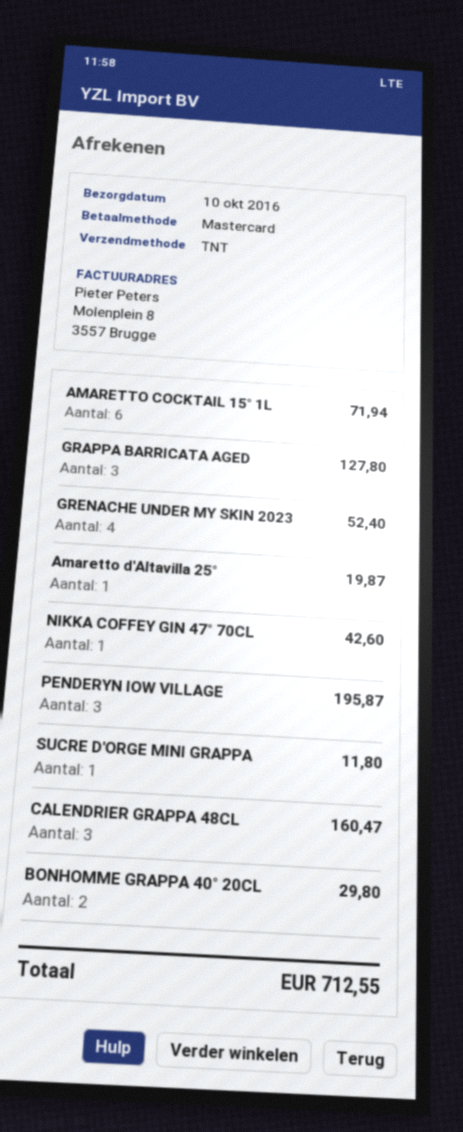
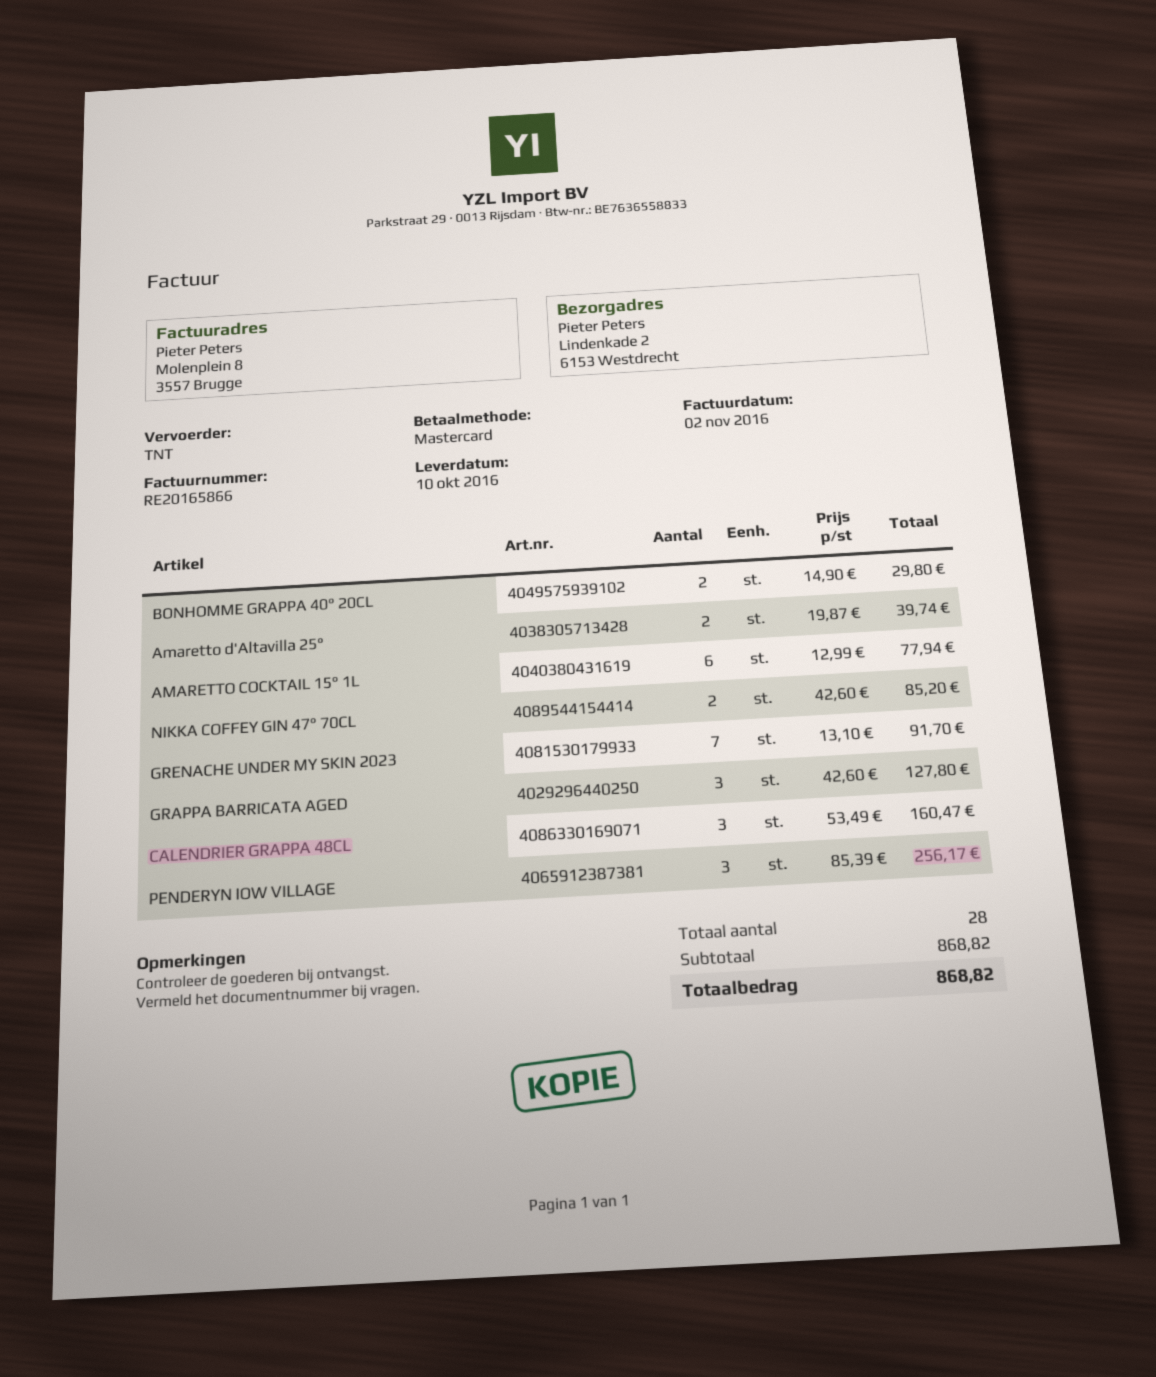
AMARETTO COCKTAIL 15° 1L: 6 for 71.94 -> 6 for 77.94
GRENACHE UNDER MY SKIN 2023: 4 for 52.40 -> 7 for 91.70
Amaretto d'Altavilla 25°: 1 for 19.87 -> 2 for 39.74
NIKKA COFFEY GIN 47° 70CL: 1 for 42.60 -> 2 for 85.20
PENDERYN IOW VILLAGE: 3 for 195.87 -> 3 for 256.17
SUCRE D'ORGE MINI GRAPPA: 1 for 11.80 -> none
total: 712.55 -> 868.82

